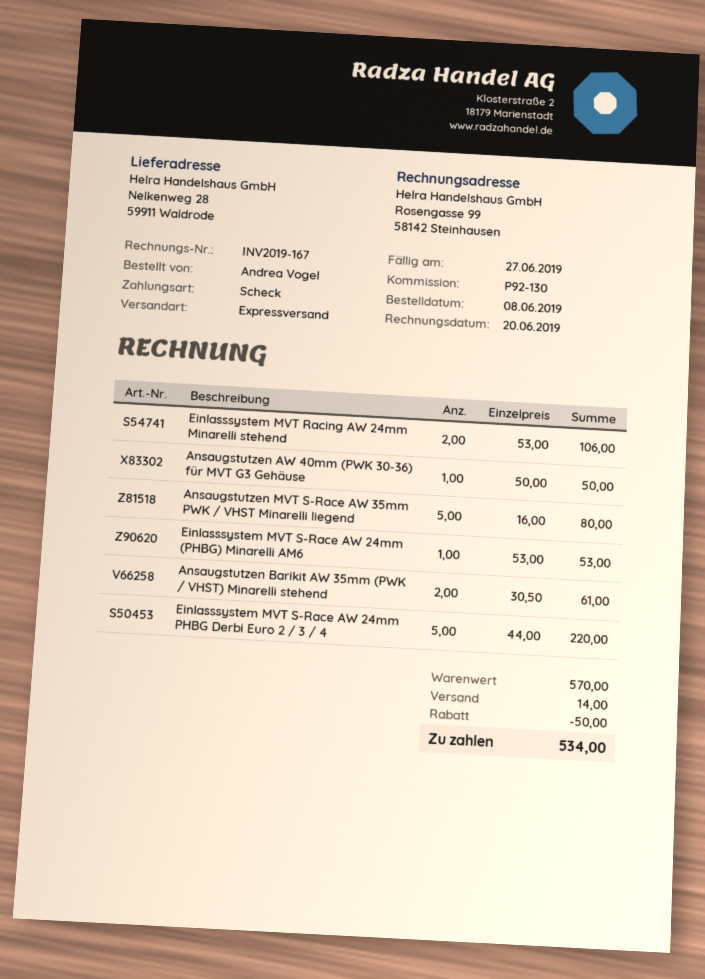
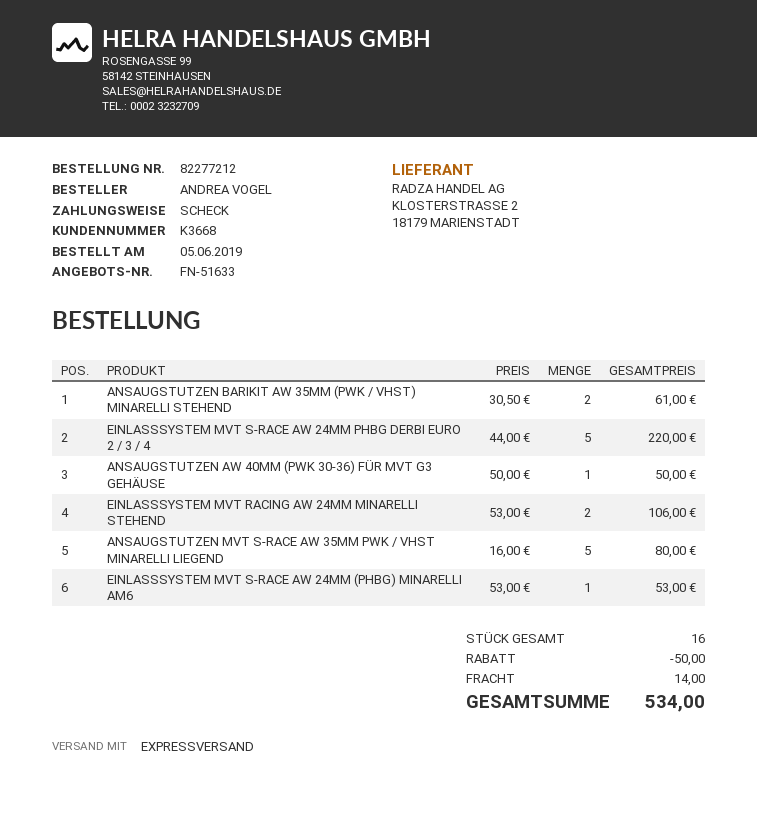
order date: 2019-06-08 -> 2019-06-05

